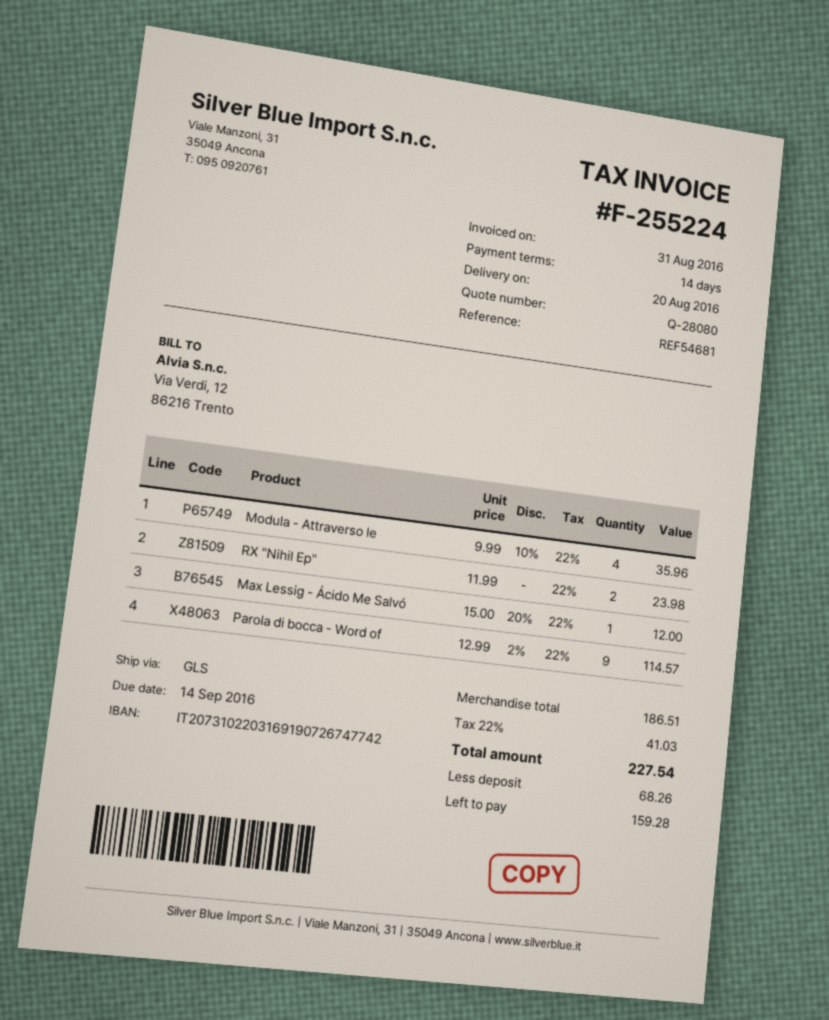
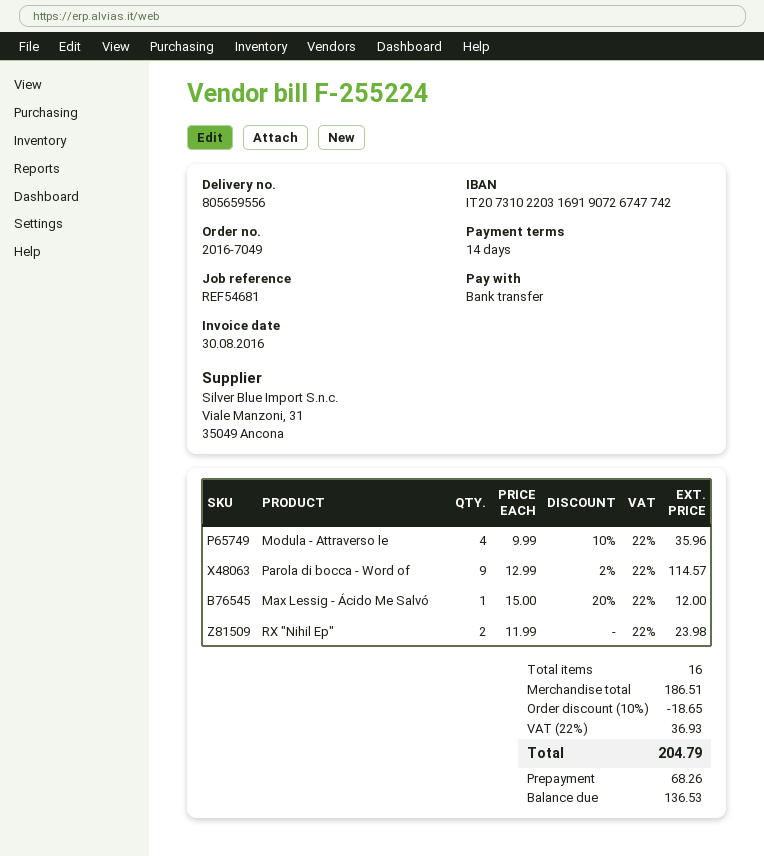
invoice date: 2016-08-31 -> 2016-08-30
discount: none -> 10% = 18.65
tax: 22% = 41.03 -> 22% = 36.93
total: 227.54 -> 204.79
balance: 159.28 -> 136.53

